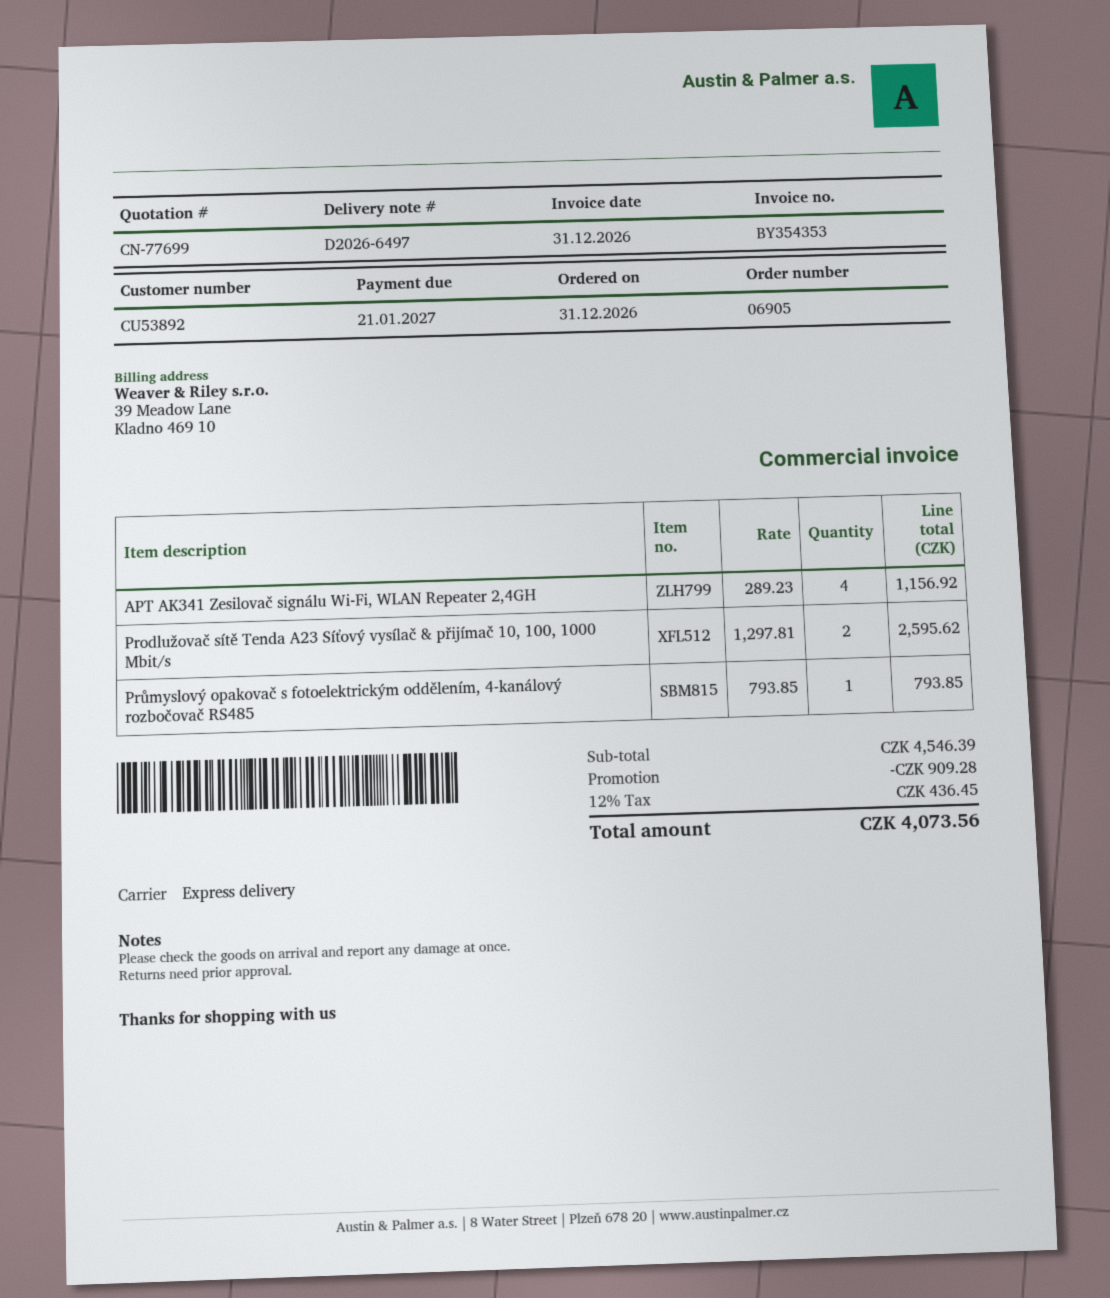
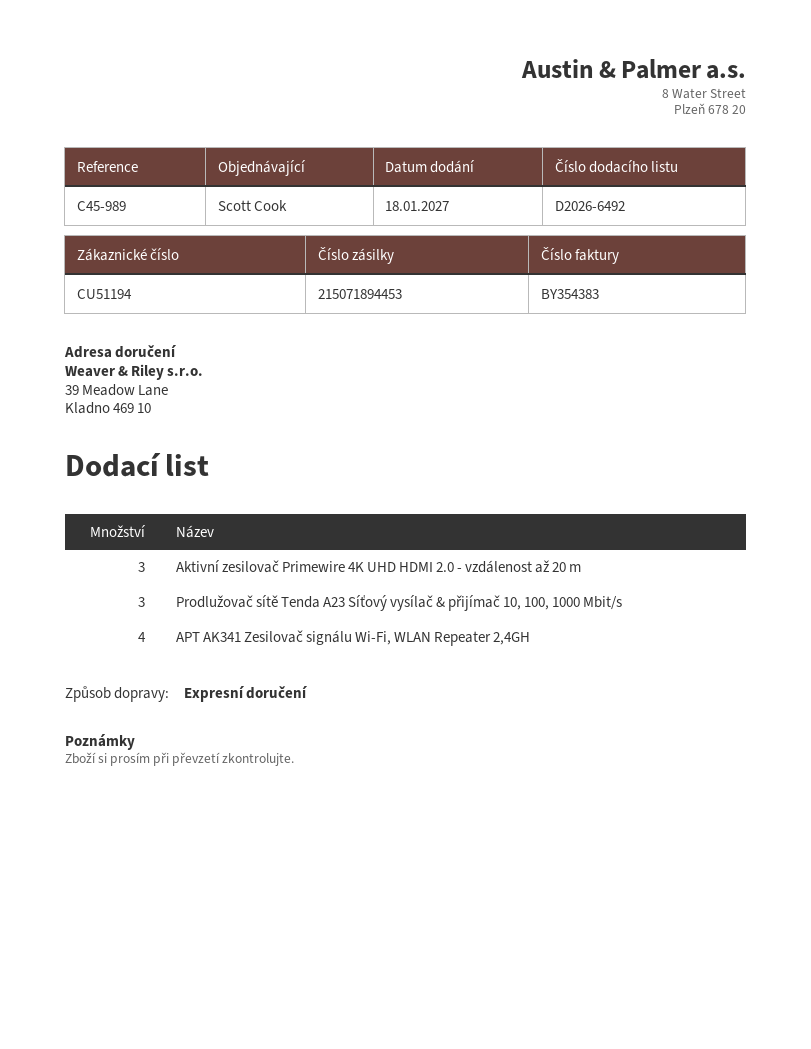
delivery note number: D2026-6497 -> D2026-6492
invoice number: BY354353 -> BY354383
customer number: CU53892 -> CU51194
Prodlužovač sítě Tenda A23 Síťový vysílač & přijímač 10, 100, 1000 Mbit/s: 2 -> 3
Průmyslový opakovač s fotoelektrickým oddělením, 4-kanálový rozbočovač RS485: 1 -> none
Aktivní zesilovač Primewire 4K UHD HDMI 2.0 - vzdálenost až 20 m: none -> 3

